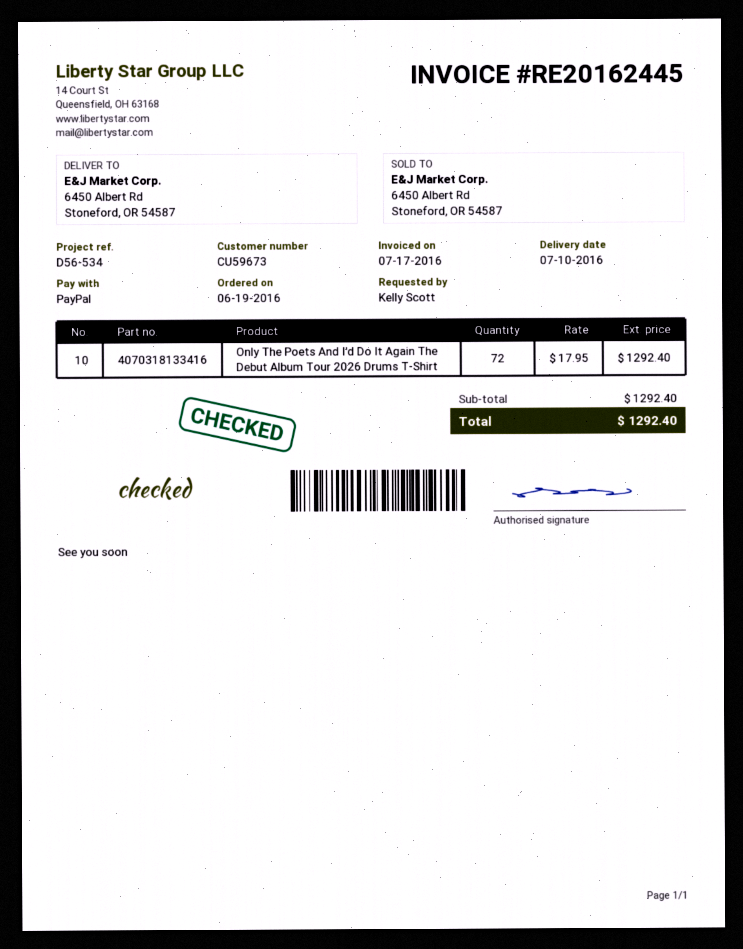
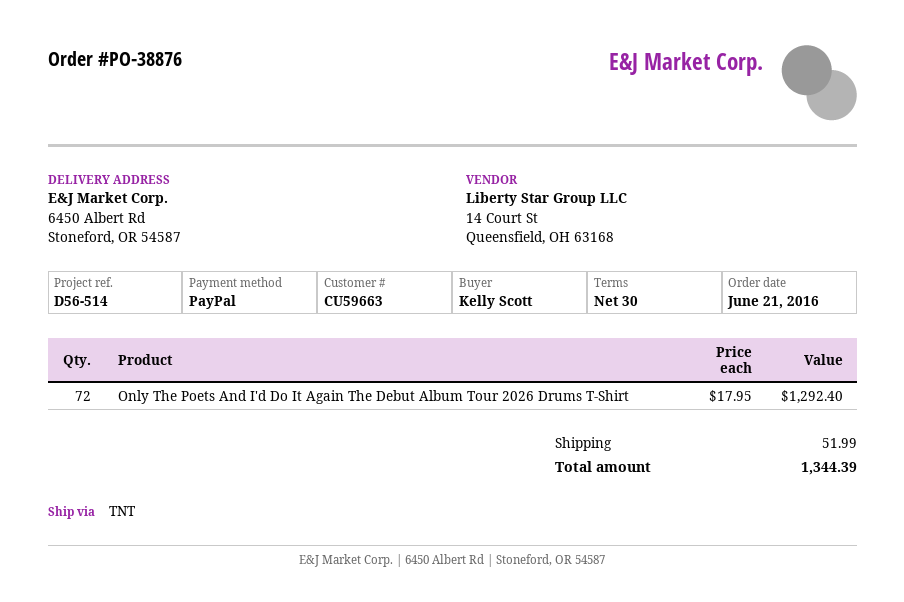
order date: 2016-06-19 -> 2016-06-21
customer number: CU59673 -> CU59663
reference: D56-534 -> D56-514
shipping: none -> 51.99
total: 1292.40 -> 1344.39

